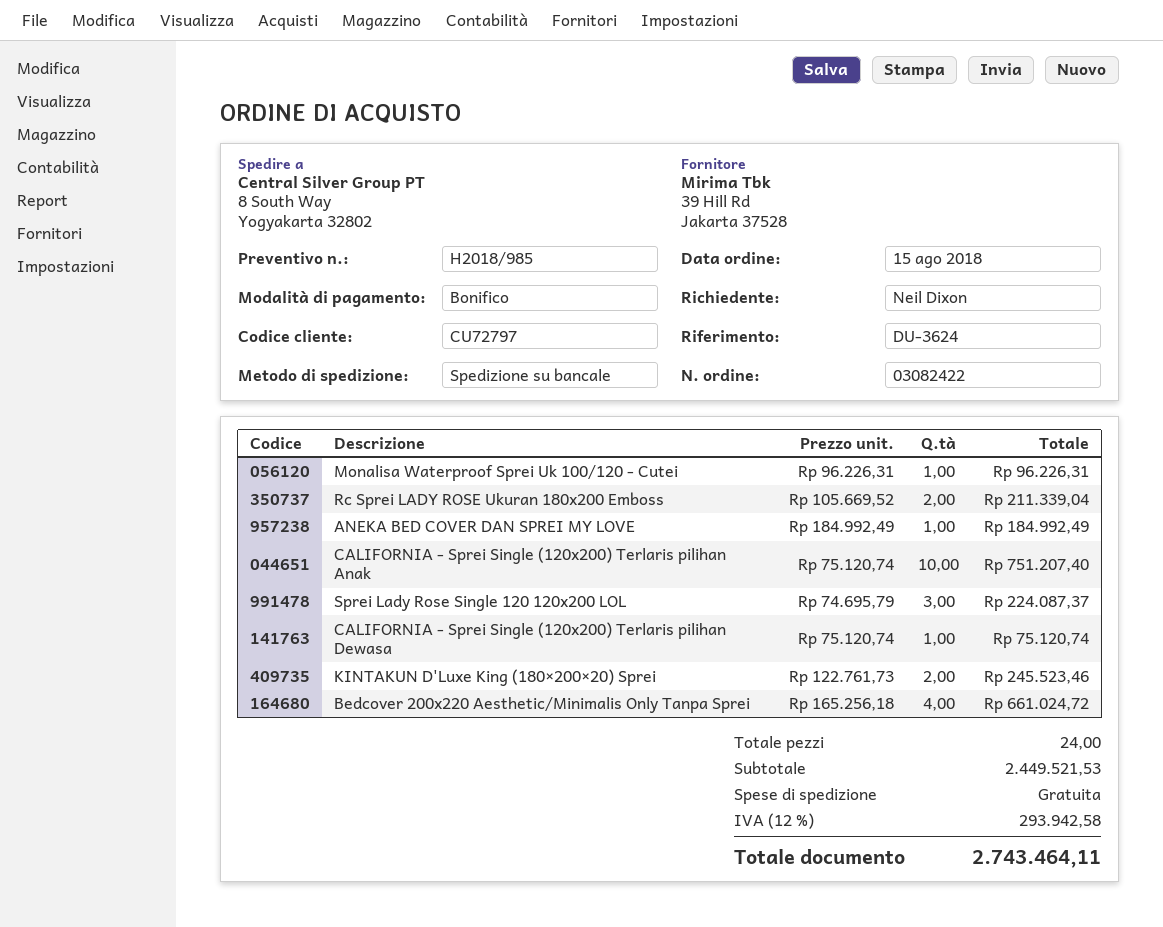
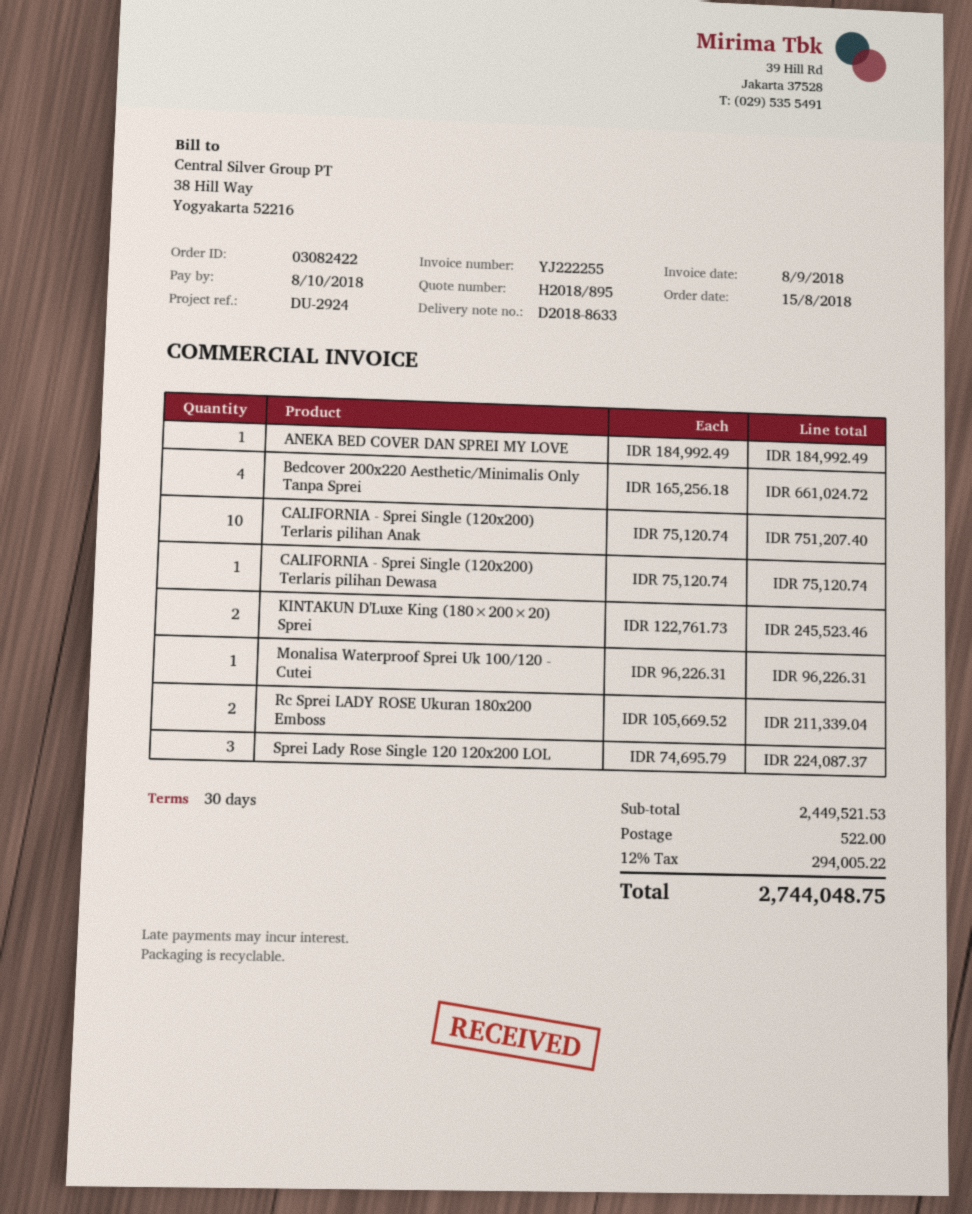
quote number: H2018/985 -> H2018/895
reference: DU-3624 -> DU-2924
shipping: 0.00 -> 522.00
tax: 12% = 293942.58 -> 12% = 294005.22
total: 2743464.11 -> 2744048.75

